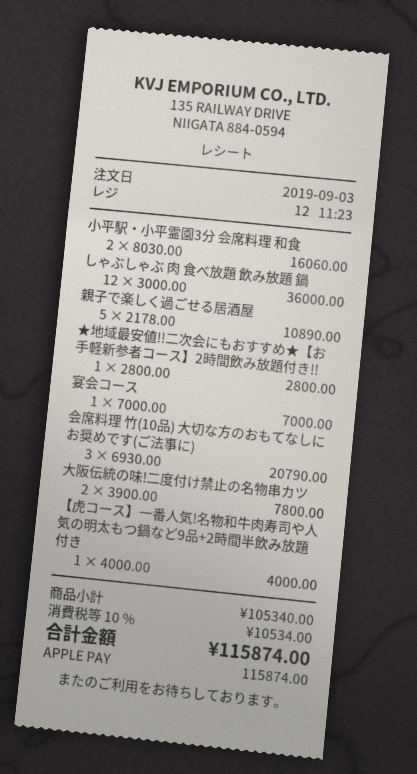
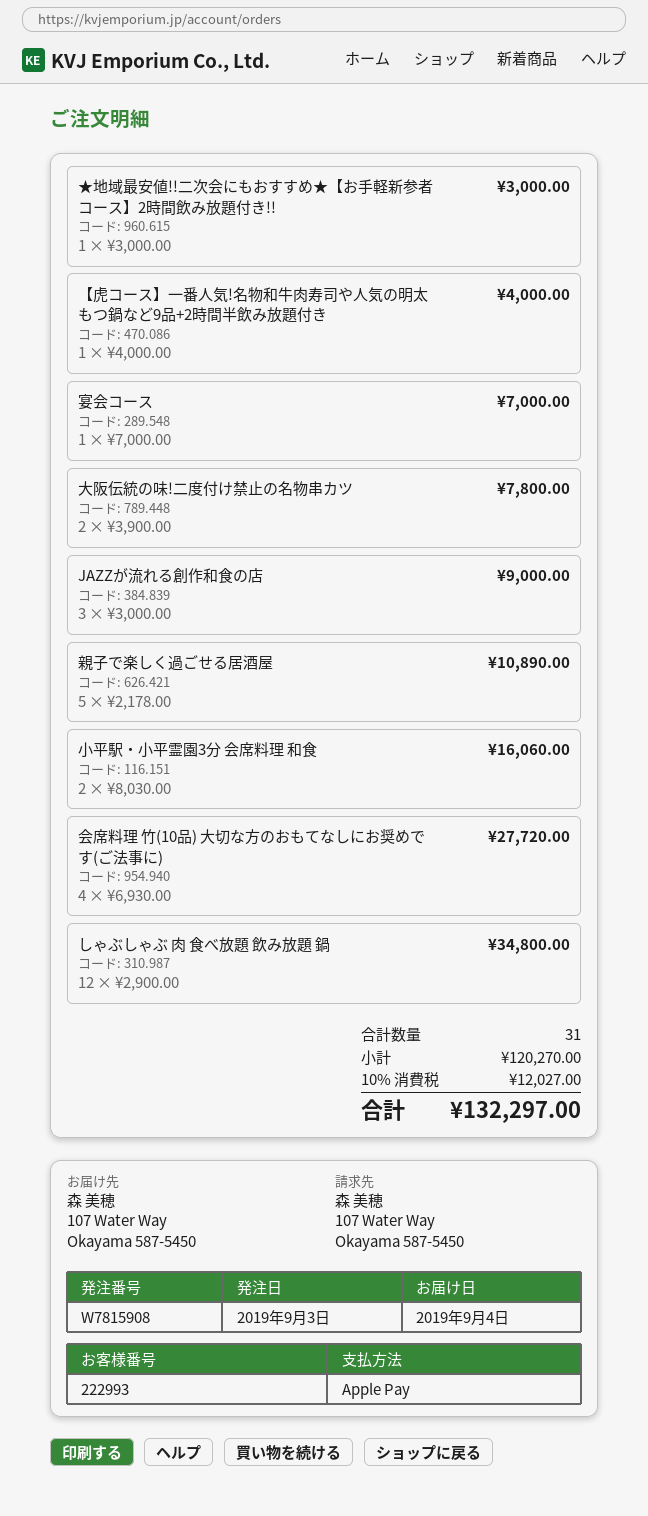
しゃぶしゃぶ 肉 食べ放題 飲み放題 鍋: 12 x 3000.00 = 36000.00 -> 12 x 2900.00 = 34800.00
★地域最安値!!二次会にもおすすめ★【お手軽新参者コース】2時間飲み放題付き!!: 1 x 2800.00 = 2800.00 -> 1 x 3000.00 = 3000.00
会席料理 竹(10品) 大切な方のおもてなしにお奨めです(ご法事に): 3 x 6930.00 = 20790.00 -> 4 x 6930.00 = 27720.00
JAZZが流れる創作和食の店: none -> 3 x 3000.00 = 9000.00
subtotal: 105340.00 -> 120270.00
tax: 10% = 10534.00 -> 10% = 12027.00
total: 115874.00 -> 132297.00

